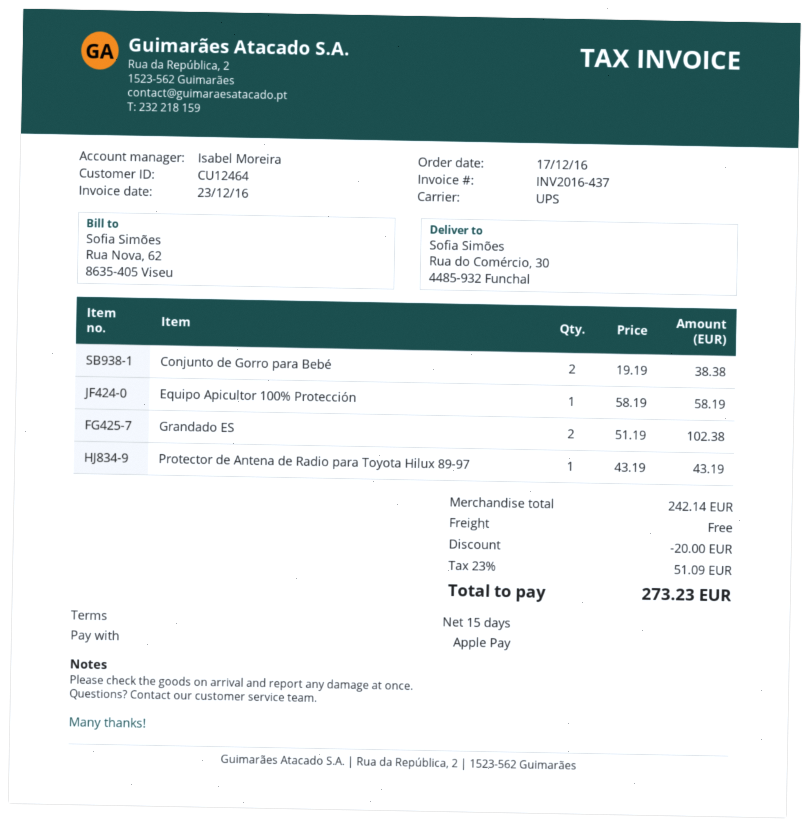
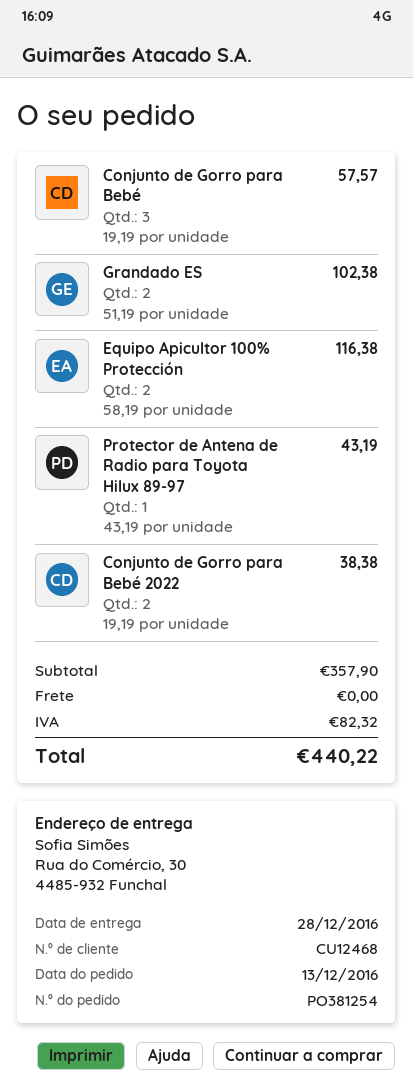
order date: 2016-12-17 -> 2016-12-13
customer number: CU12464 -> CU12468
Conjunto de Gorro para Bebé: 2 x 19.19 = 38.38 -> 3 x 19.19 = 57.57
Equipo Apicultor 100% Protección: 1 x 58.19 = 58.19 -> 2 x 58.19 = 116.38
Conjunto de Gorro para Bebé 2022: none -> 2 x 19.19 = 38.38
subtotal: 242.14 -> 357.90
discount: 20.00 -> none
tax: 51.09 -> 82.32
total: 273.23 -> 440.22

